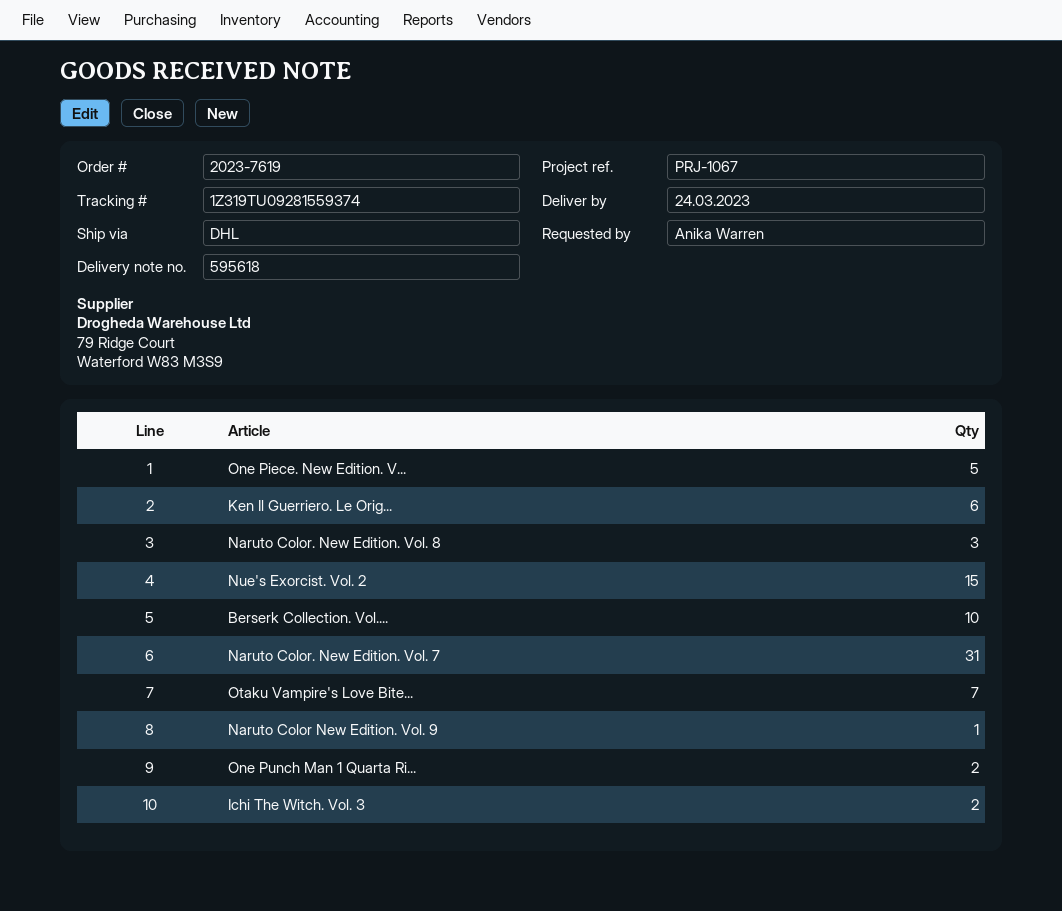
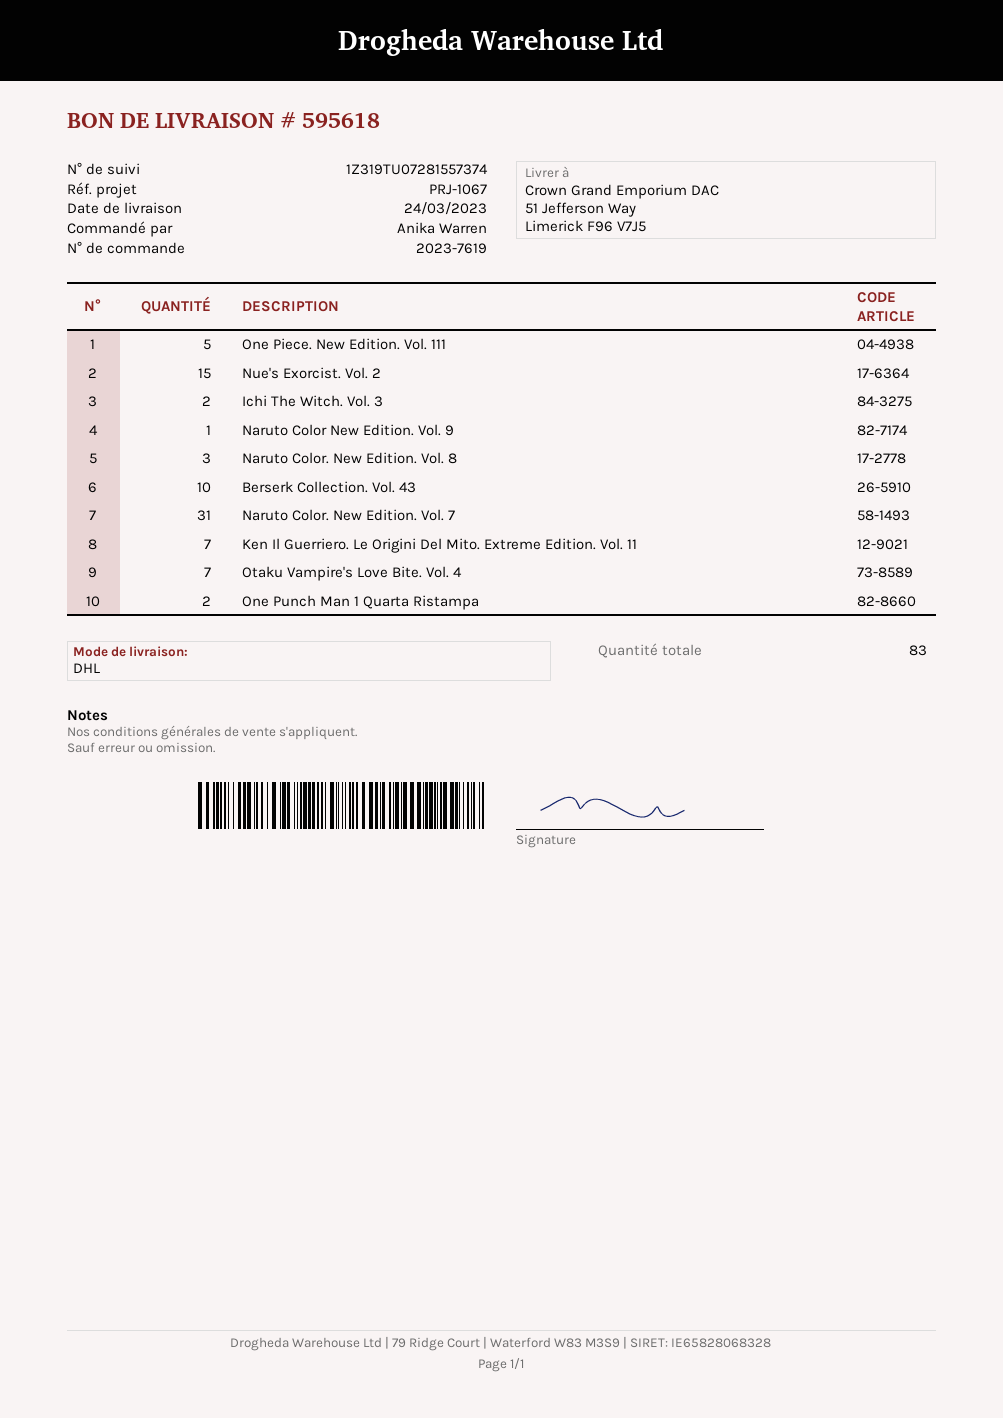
tracking number: 1Z319TU09281559374 -> 1Z319TU07281557374
Ken Il Guerriero. Le Orig...: 6 -> 7

